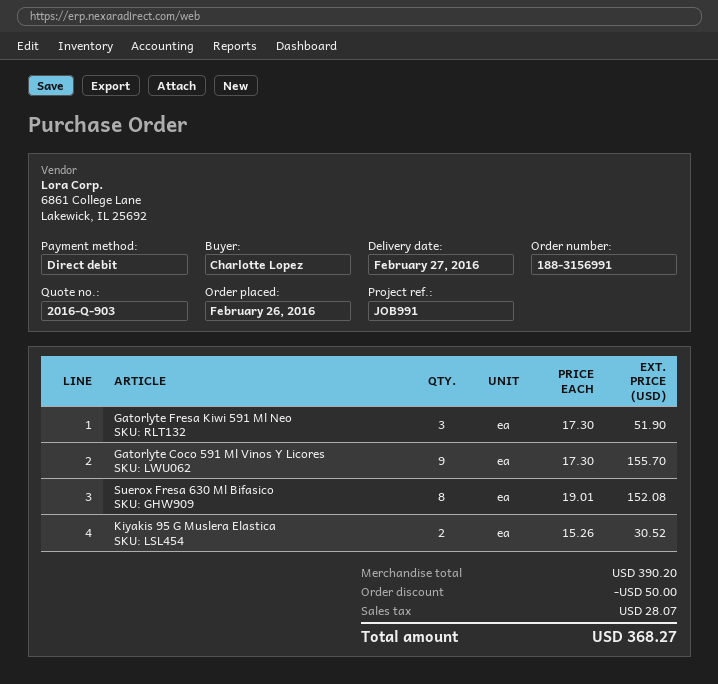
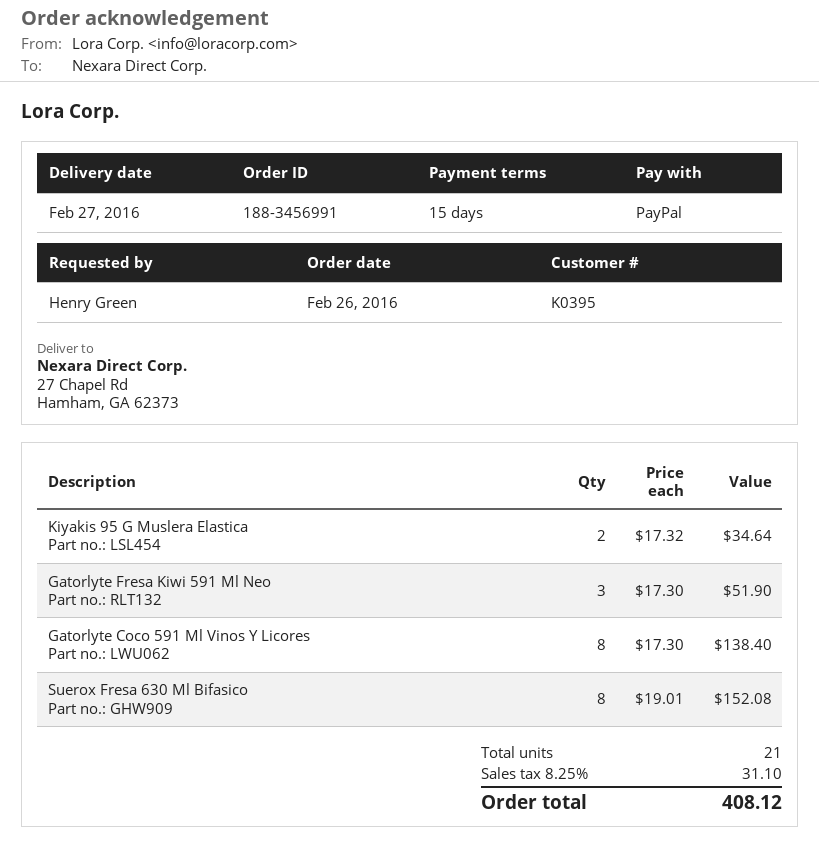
order number: 188-3156991 -> 188-3456991
ordered by: Charlotte Lopez -> Henry Green
payment method: direct debit -> PayPal
Gatorlyte Coco 591 Ml Vinos Y Licores: 9 x 17.30 = 155.70 -> 8 x 17.30 = 138.40
Kiyakis 95 G Muslera Elastica: 2 x 15.26 = 30.52 -> 2 x 17.32 = 34.64
discount: 50.00 -> none
tax: 28.07 -> 31.10
total: 368.27 -> 408.12

